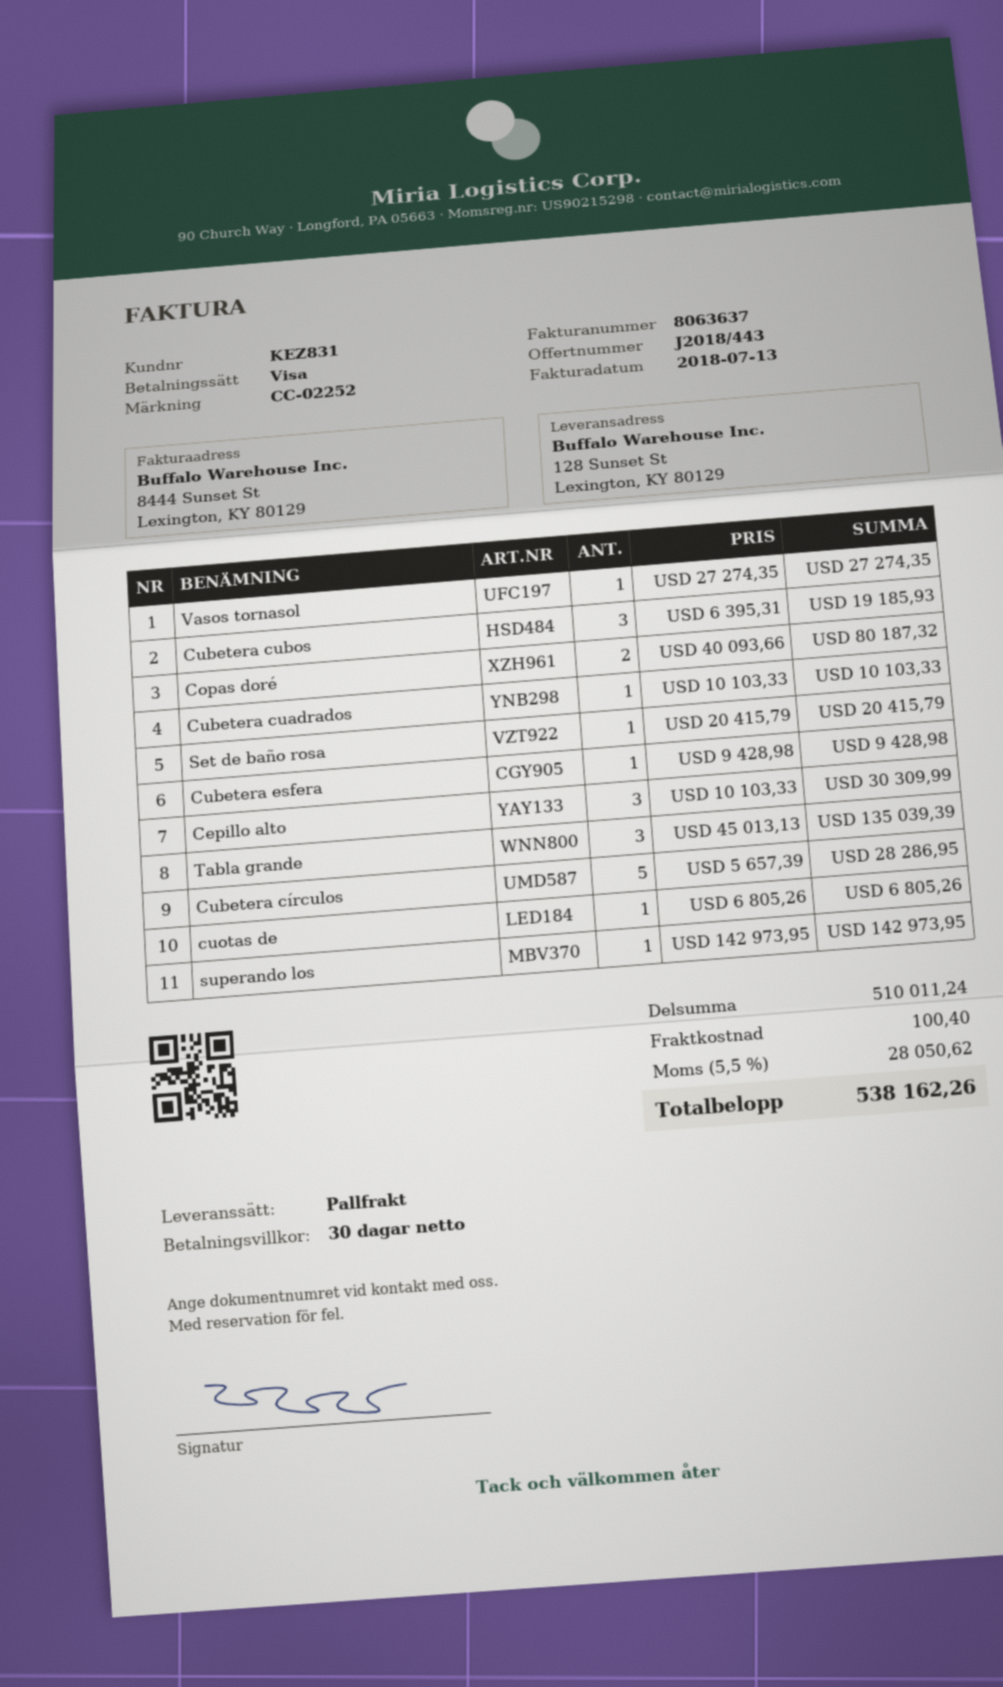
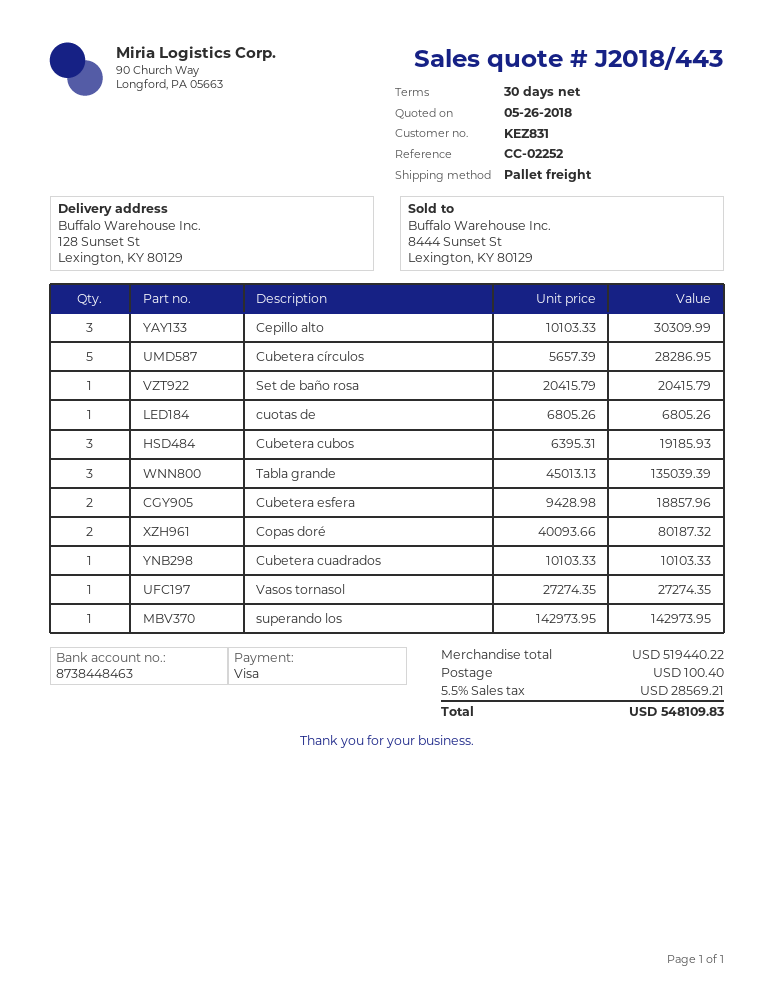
Cubetera esfera: 1 x 9428.98 = 9428.98 -> 2 x 9428.98 = 18857.96
subtotal: 510011.24 -> 519440.22
tax: 5.5% = 28050.62 -> 5.5% = 28569.21
total: 538162.26 -> 548109.83

